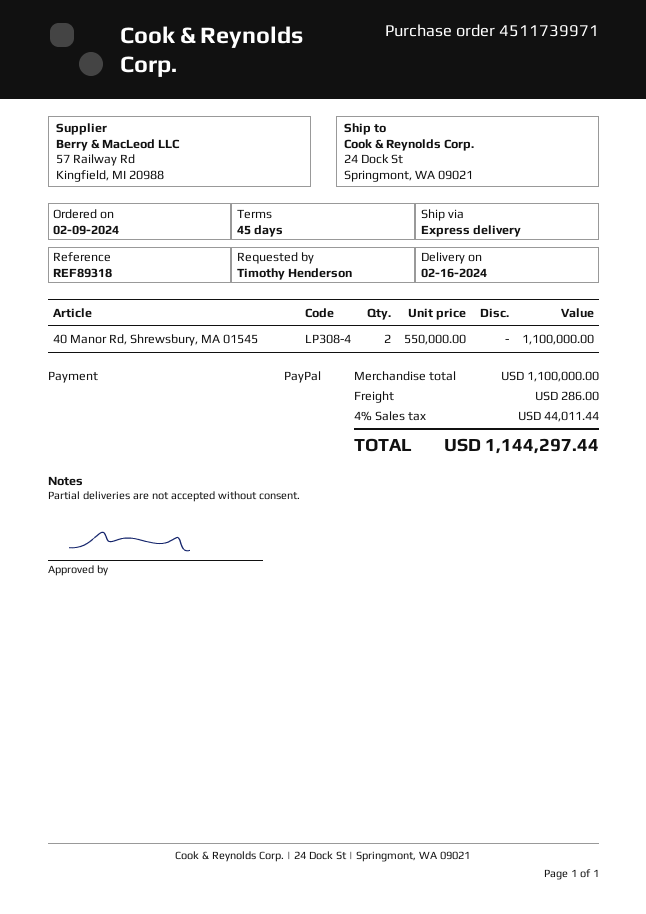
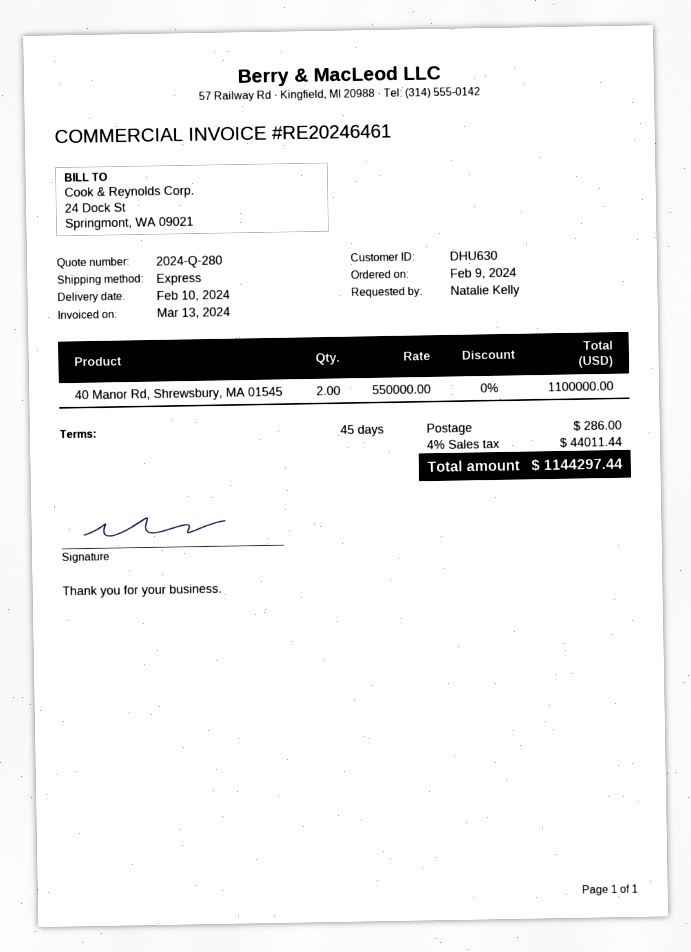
delivery date: 2024-02-16 -> 2024-02-10
ordered by: Timothy Henderson -> Natalie Kelly

